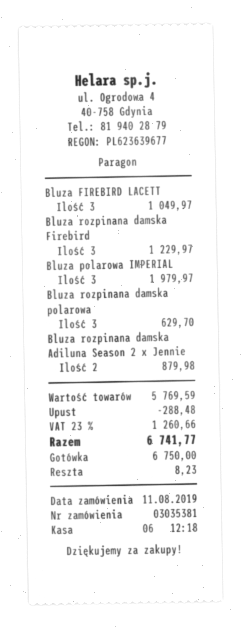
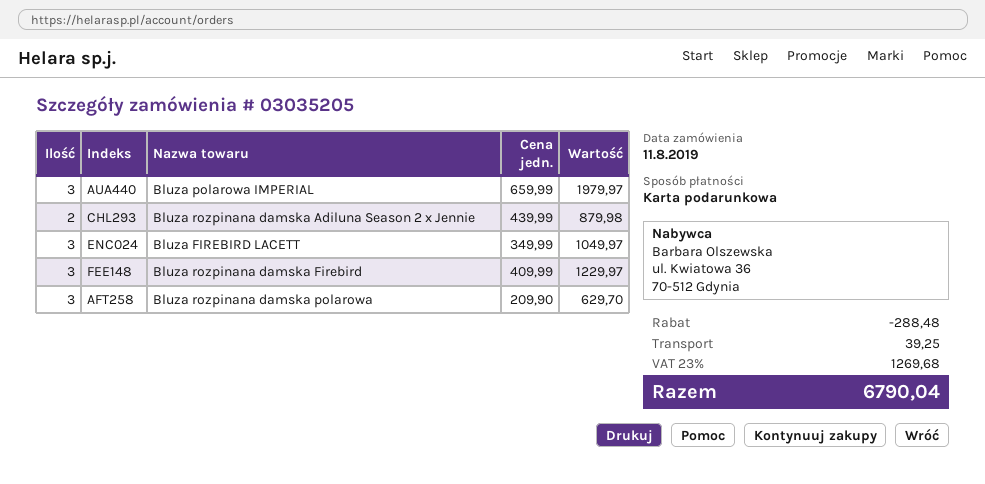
order number: 03035381 -> 03035205
payment method: cash -> gift card
shipping: none -> 39.25
tax: 23% = 1260.66 -> 23% = 1269.68
total: 6741.77 -> 6790.04

